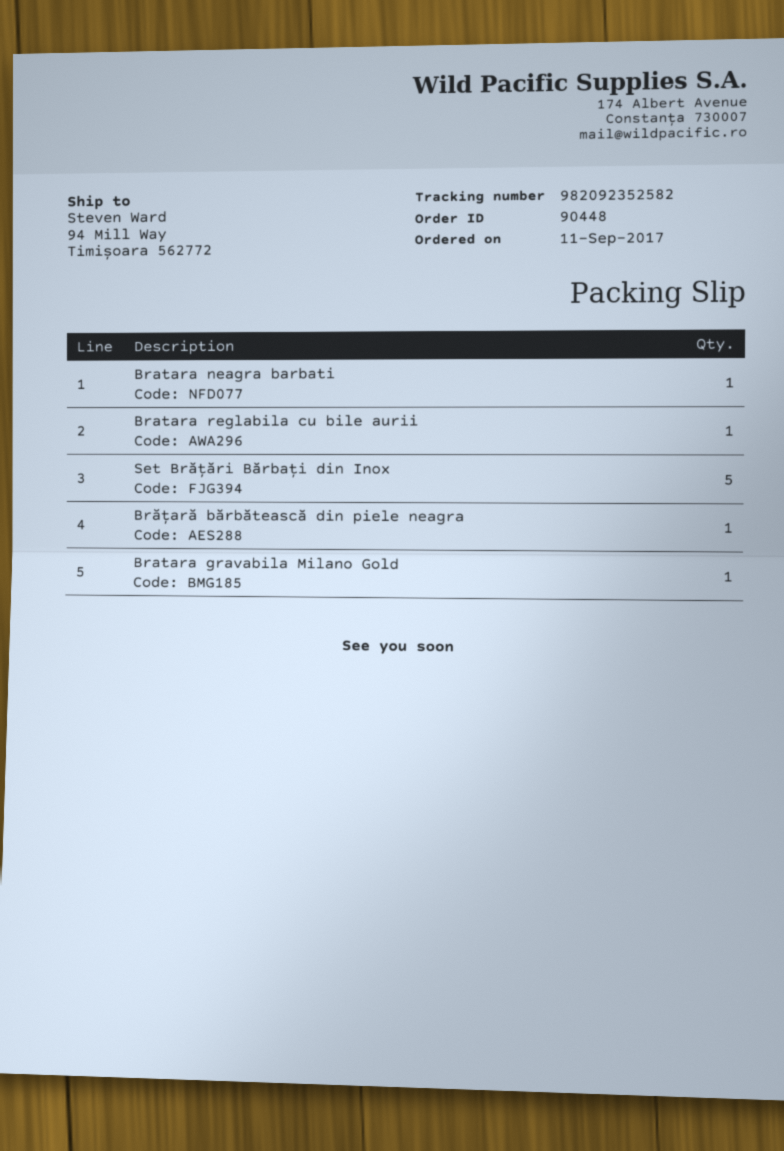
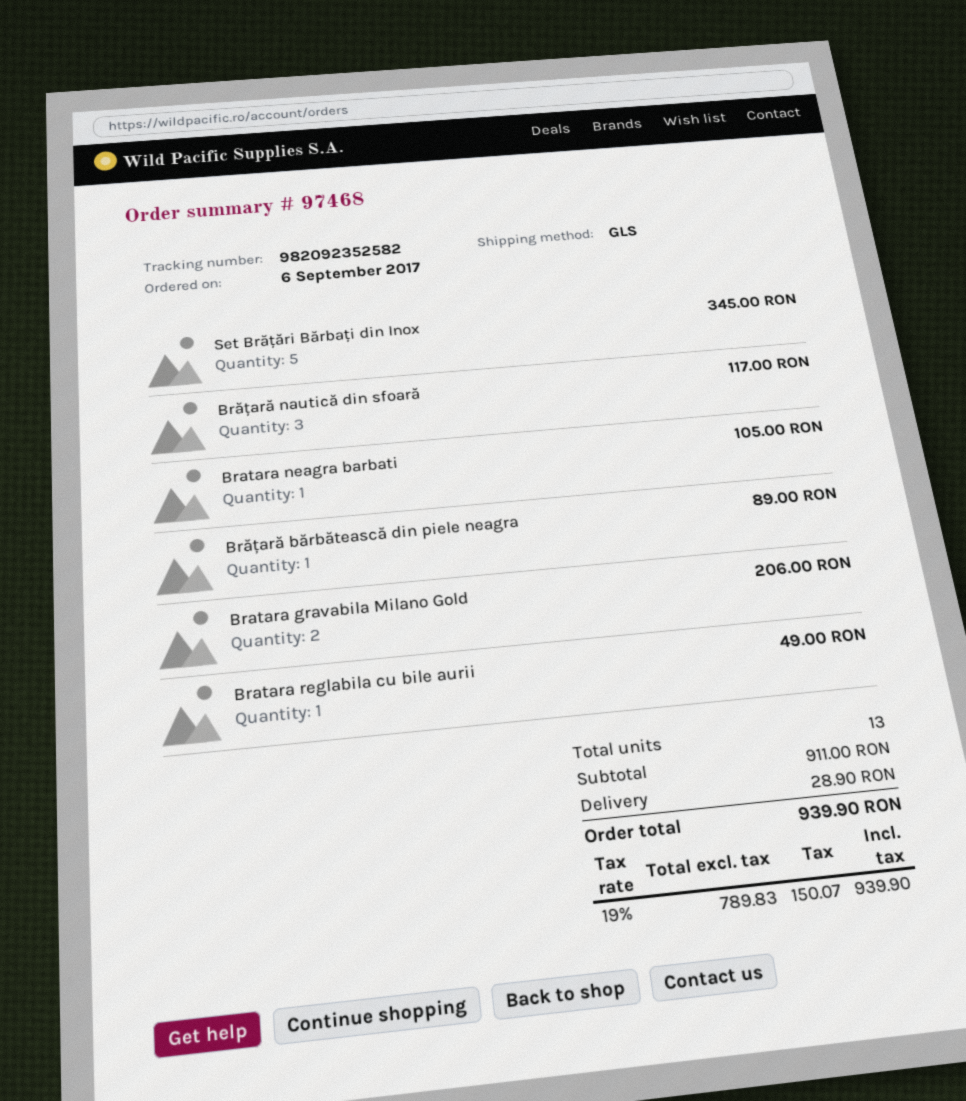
order number: 90448 -> 97468
order date: 2017-09-11 -> 2017-09-06
Bratara gravabila Milano Gold: 1 -> 2
Brățară nautică din sfoară: none -> 3

